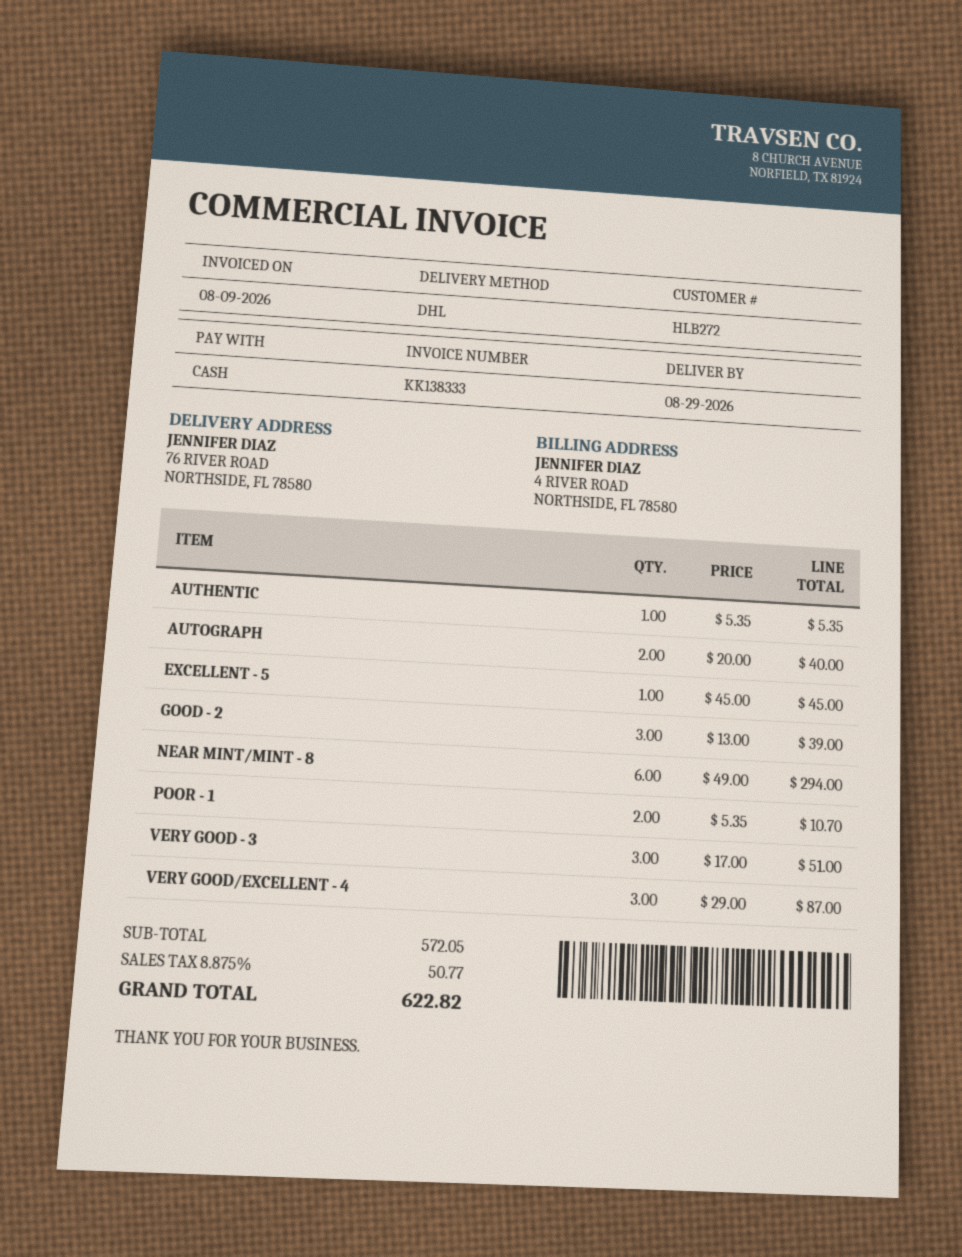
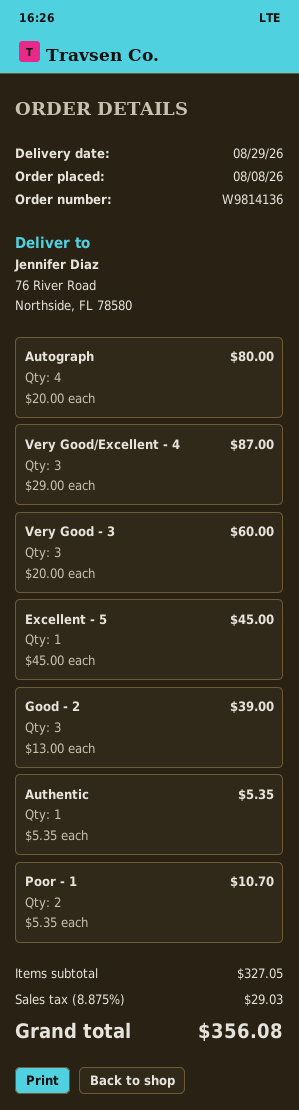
AUTOGRAPH: 2 x 20.00 = 40.00 -> 4 x 20.00 = 80.00
NEAR MINT/MINT - 8: 6 x 49.00 = 294.00 -> none
VERY GOOD - 3: 3 x 17.00 = 51.00 -> 3 x 20.00 = 60.00
subtotal: 572.05 -> 327.05
tax: 8.875% = 50.77 -> 8.875% = 29.03
total: 622.82 -> 356.08

